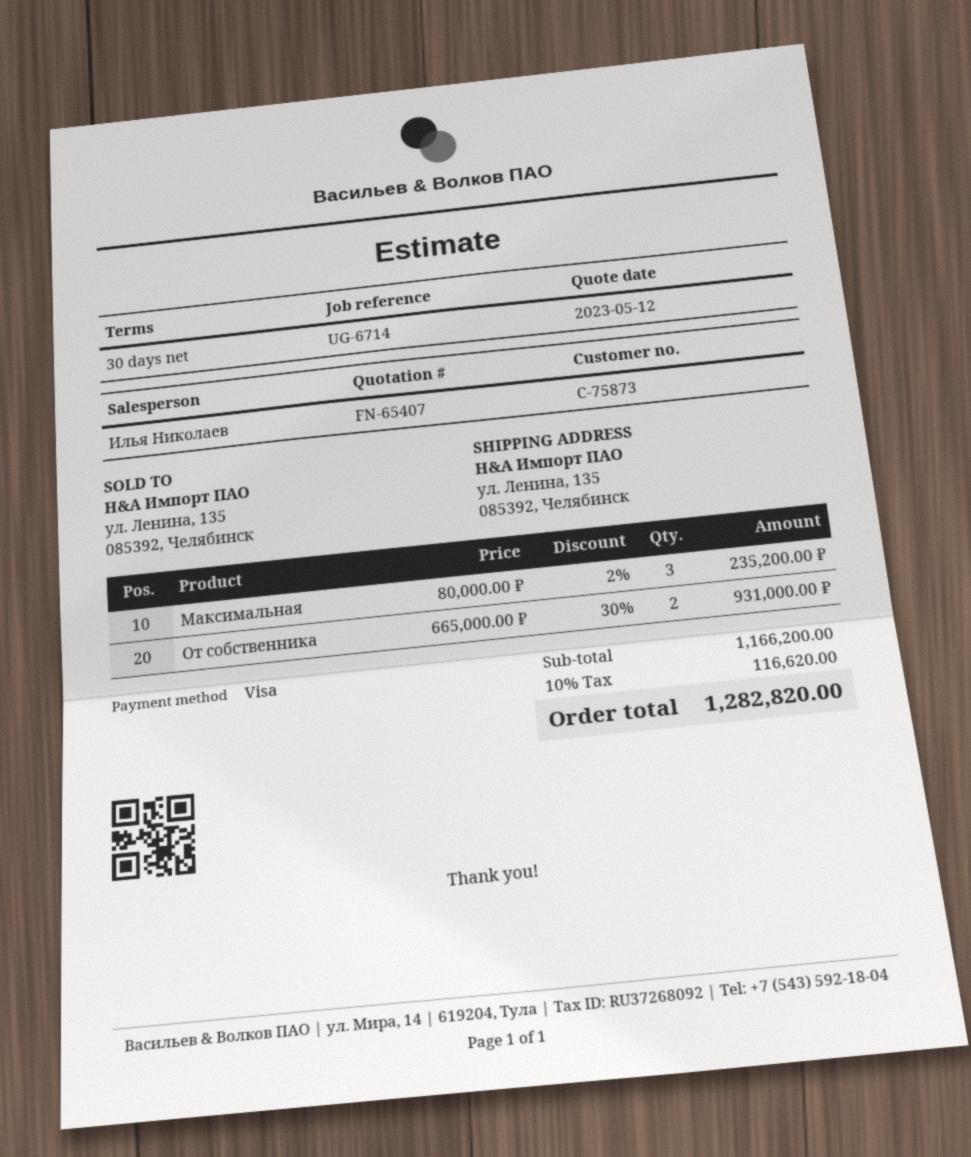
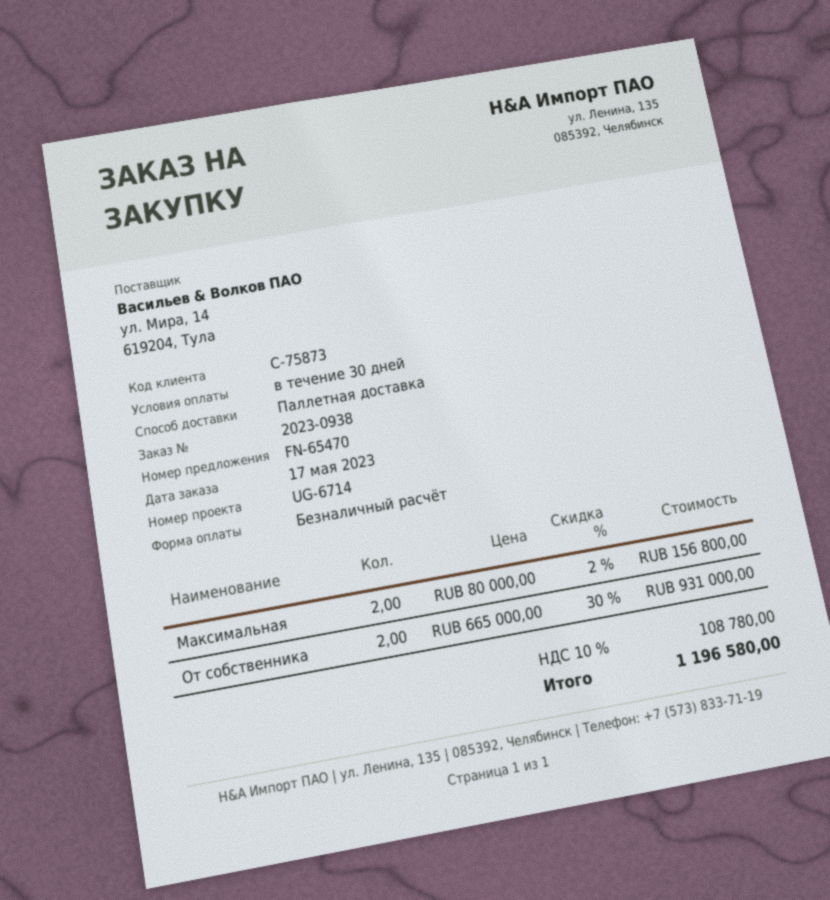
quote number: FN-65407 -> FN-65470
payment method: Visa -> bank transfer
Максимальная: 3 x 80000.00 - 2% = 235200.00 -> 2 x 80000.00 - 2% = 156800.00
tax: 10% = 116620.00 -> 10% = 108780.00
total: 1282820.00 -> 1196580.00

